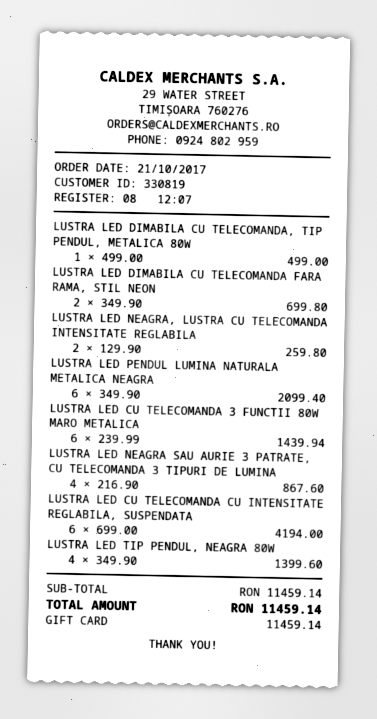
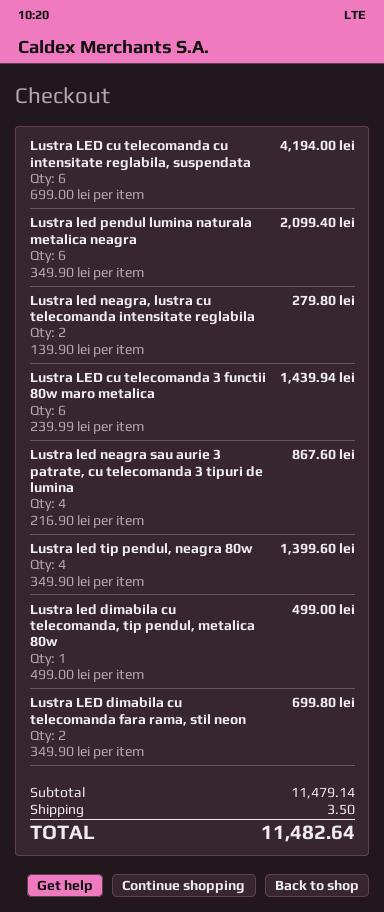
LUSTRA LED NEAGRA, LUSTRA CU TELECOMANDA INTENSITATE REGLABILA: 2 x 129.90 = 259.80 -> 2 x 139.90 = 279.80
subtotal: 11459.14 -> 11479.14
shipping: none -> 3.50
total: 11459.14 -> 11482.64

